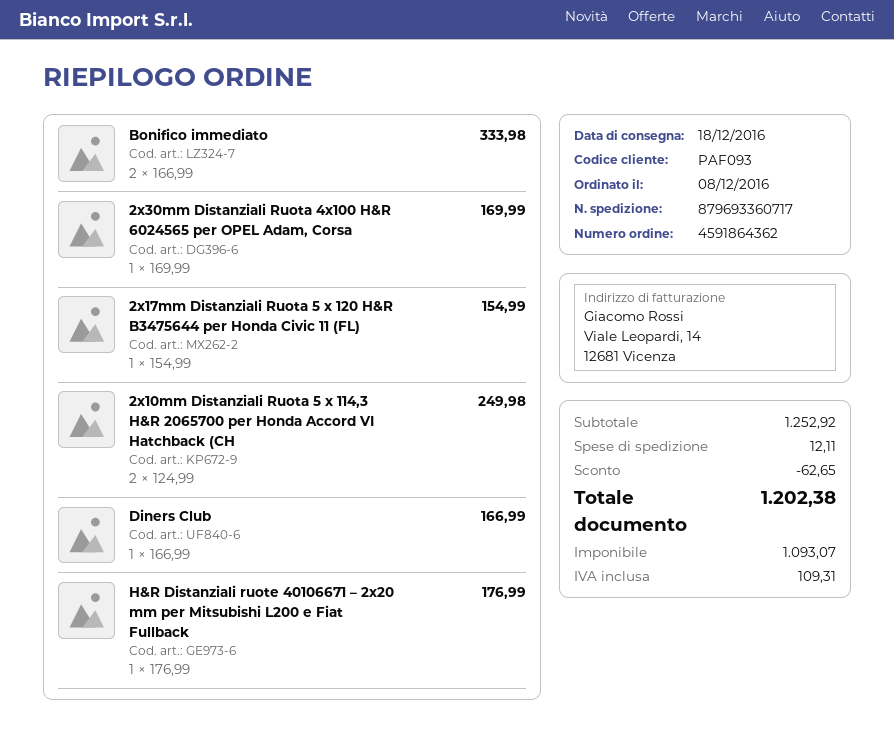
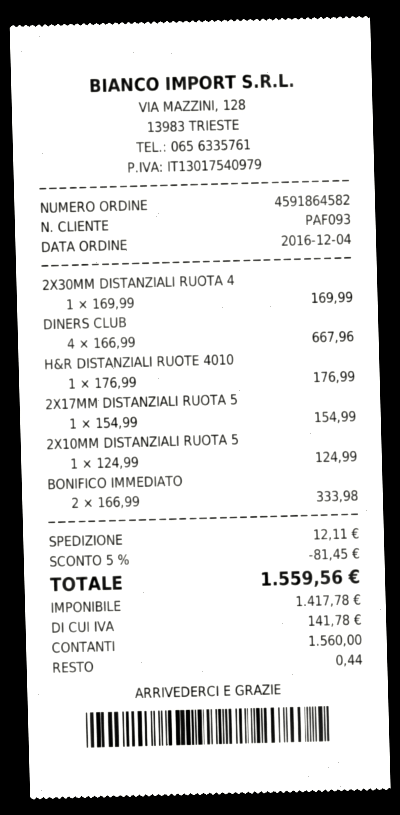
order number: 4591864362 -> 4591864582
order date: 2016-12-08 -> 2016-12-04
2x10mm Distanziali Ruota 5 x 114,3 H&R 2065700 per Honda Accord VI Hatchback (CH: 2 x 124.99 = 249.98 -> 1 x 124.99 = 124.99
Diners Club: 1 x 166.99 = 166.99 -> 4 x 166.99 = 667.96
discount: 62.65 -> 81.45
net: 1093.07 -> 1417.78
tax: 109.31 -> 141.78
total: 1202.38 -> 1559.56

